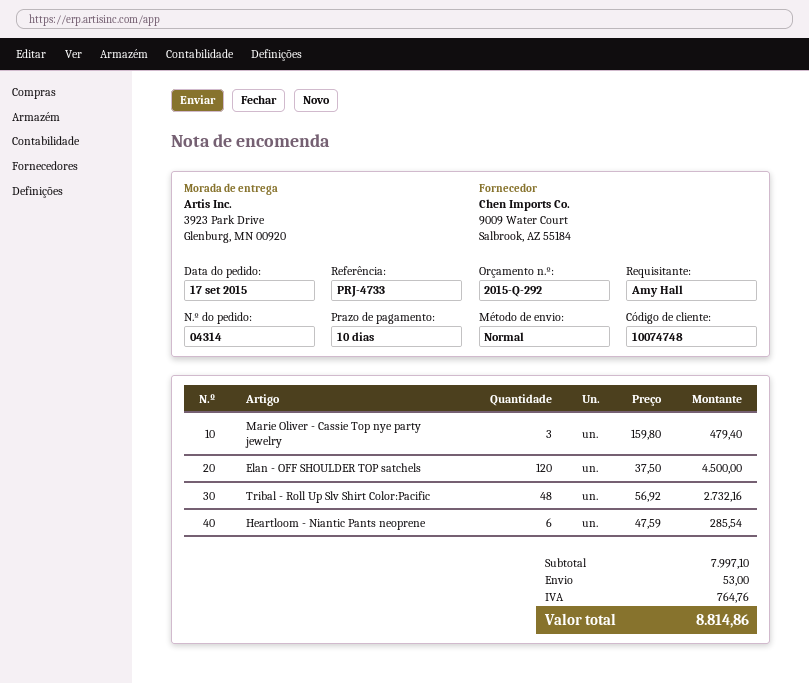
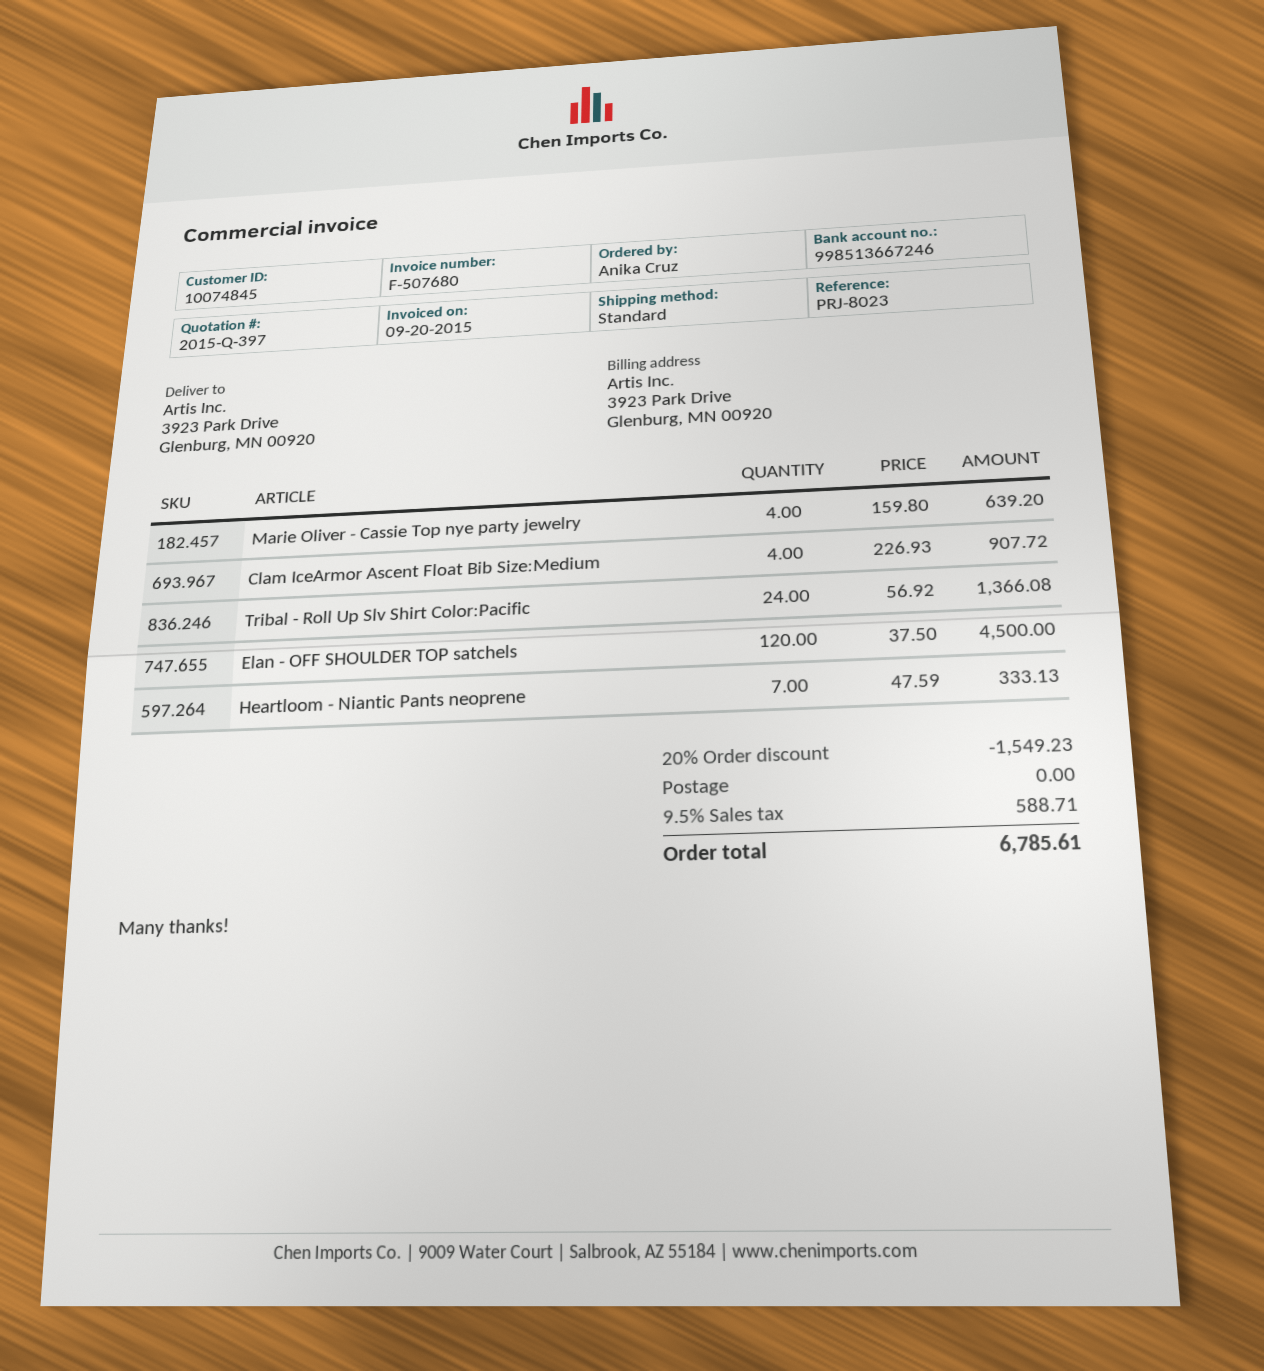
quote number: 2015-Q-292 -> 2015-Q-397
customer number: 10074748 -> 10074845
reference: PRJ-4733 -> PRJ-8023
ordered by: Amy Hall -> Anika Cruz
Marie Oliver - Cassie Top nye party jewelry: 3 x 159.80 = 479.40 -> 4 x 159.80 = 639.20
Tribal - Roll Up Slv Shirt Color:Pacific: 48 x 56.92 = 2732.16 -> 24 x 56.92 = 1366.08
Heartloom - Niantic Pants neoprene: 6 x 47.59 = 285.54 -> 7 x 47.59 = 333.13
Clam IceArmor Ascent Float Bib Size:Medium: none -> 4 x 226.93 = 907.72
discount: none -> 20% = 1549.23
shipping: 53.00 -> 0.00
tax: 764.76 -> 588.71
total: 8814.86 -> 6785.61

